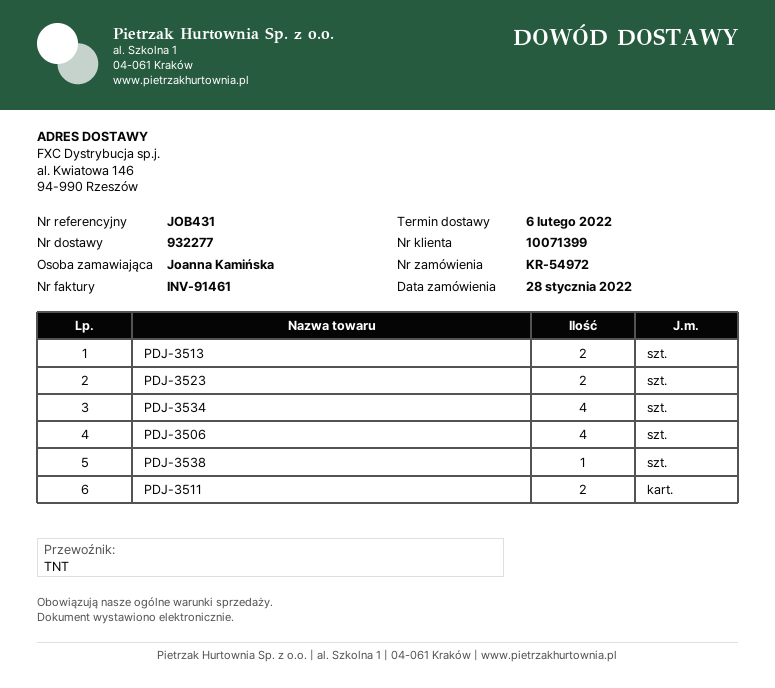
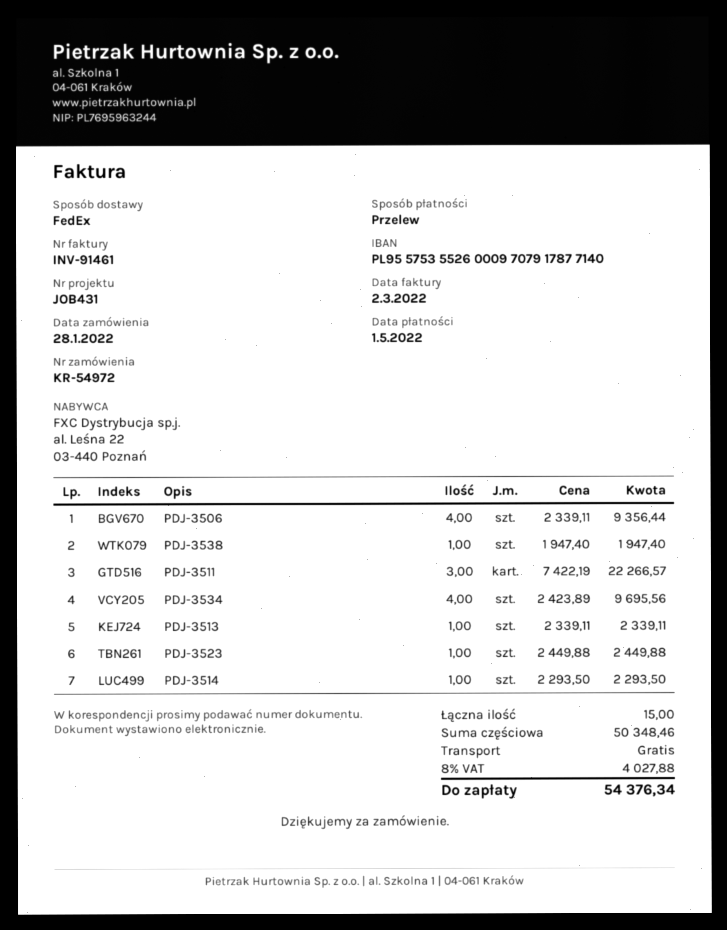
shipping method: TNT -> FedEx
PDJ-3513: 2 -> 1
PDJ-3523: 2 -> 1
PDJ-3511: 2 -> 3
PDJ-3514: none -> 1

